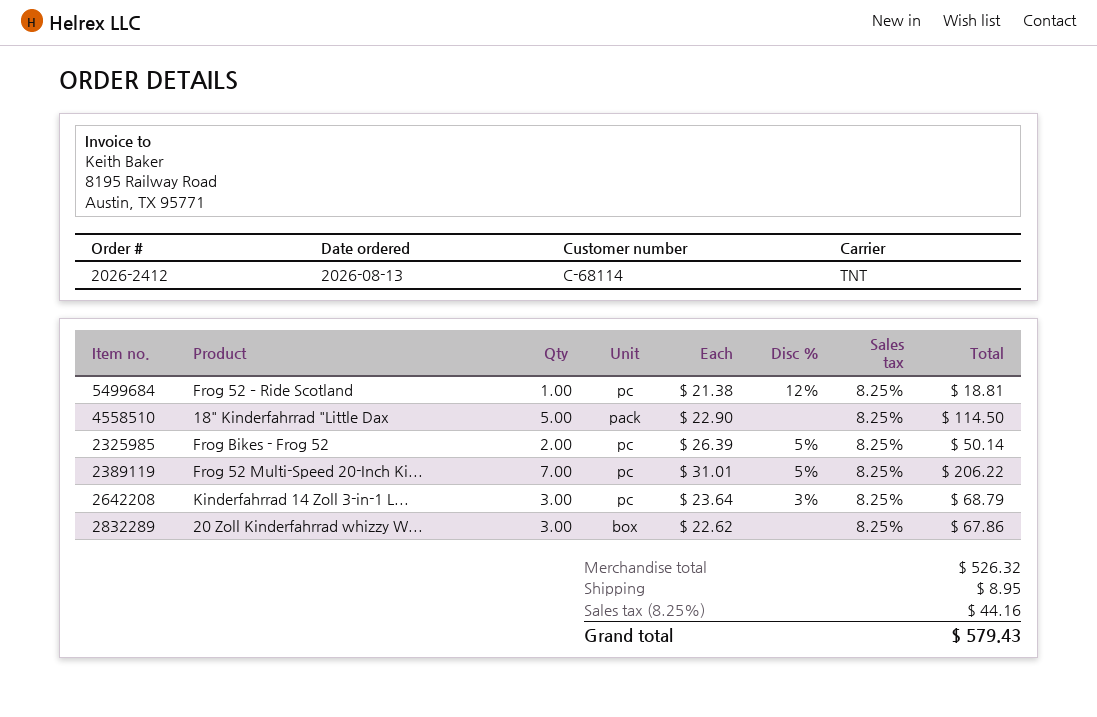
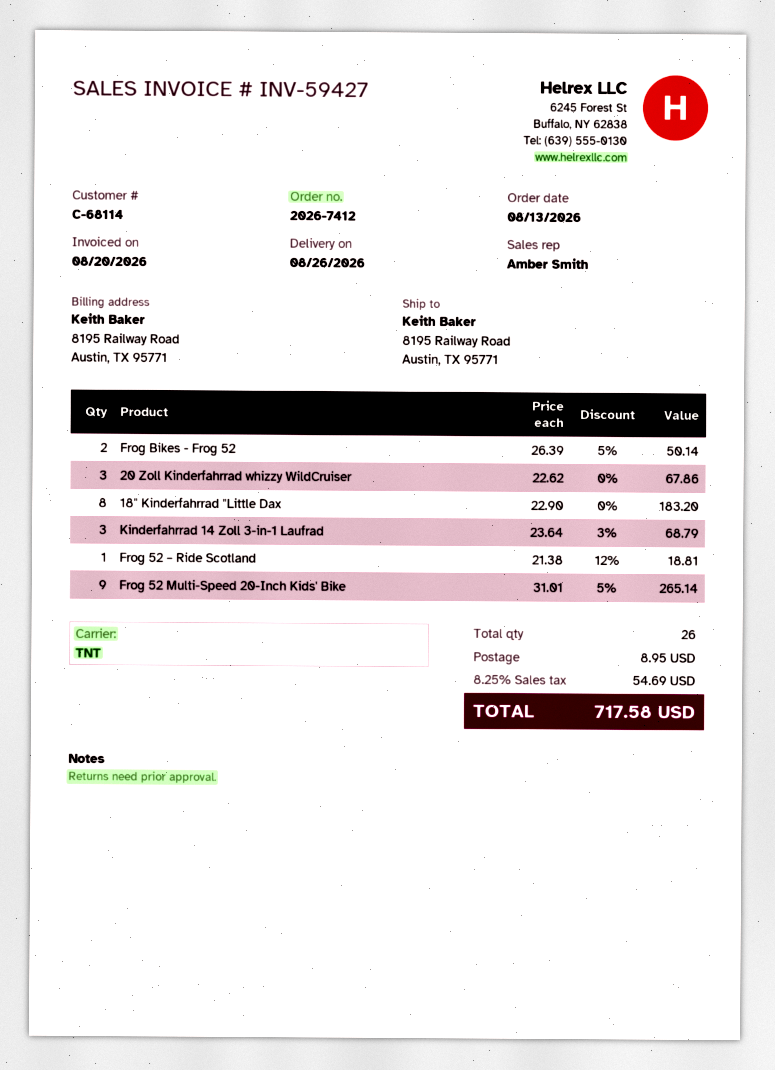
order number: 2026-2412 -> 2026-7412
18" Kinderfahrrad "Little Dax: 5 x 22.90 = 114.50 -> 8 x 22.90 = 183.20
Frog 52 Multi-Speed 20-Inch Ki...: 7 x 31.01 - 5% = 206.22 -> 9 x 31.01 - 5% = 265.14
tax: 8.25% = 44.16 -> 8.25% = 54.69
total: 579.43 -> 717.58

